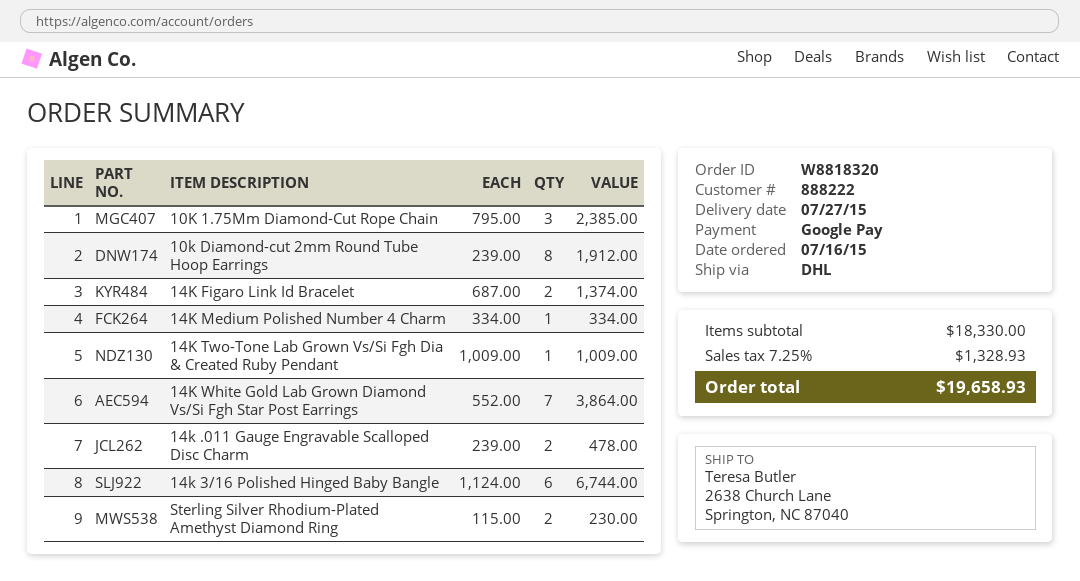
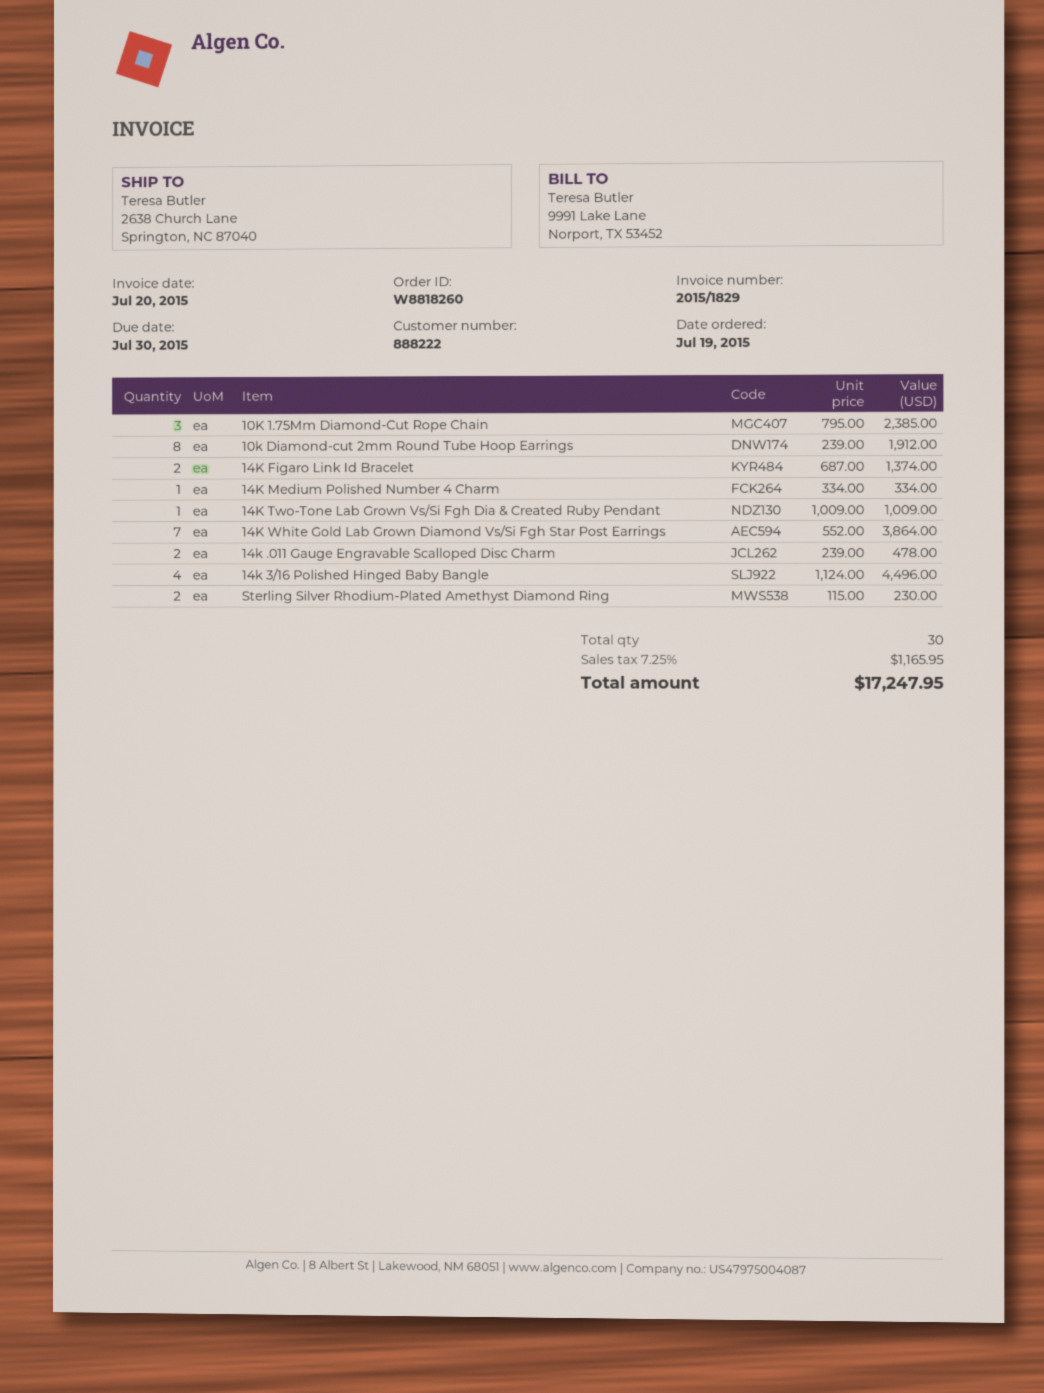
order number: W8818320 -> W8818260
order date: 2015-07-16 -> 2015-07-19
14k 3/16 Polished Hinged Baby Bangle: 6 x 1124.00 = 6744.00 -> 4 x 1124.00 = 4496.00
tax: 7.25% = 1328.93 -> 7.25% = 1165.95
total: 19658.93 -> 17247.95

